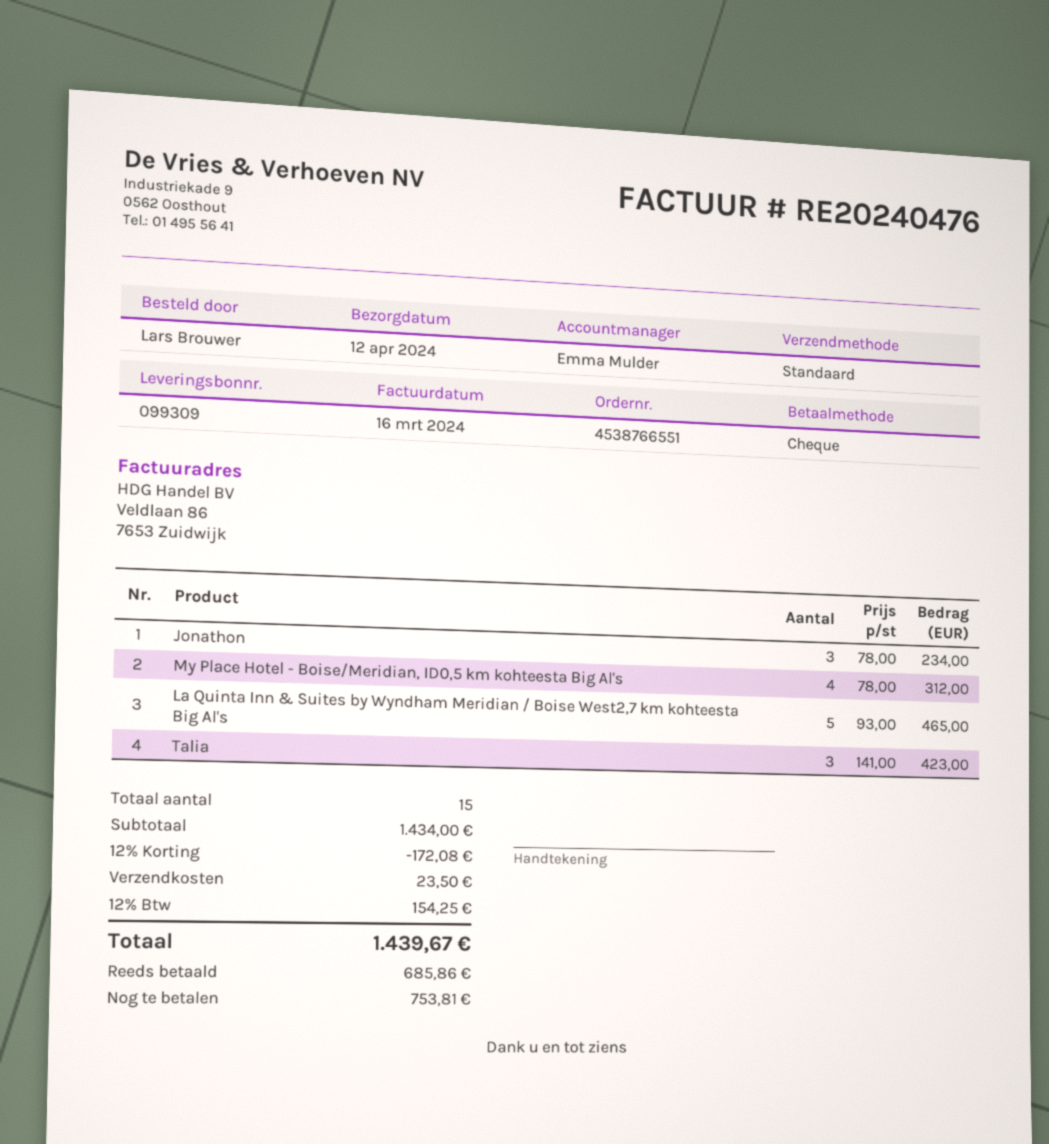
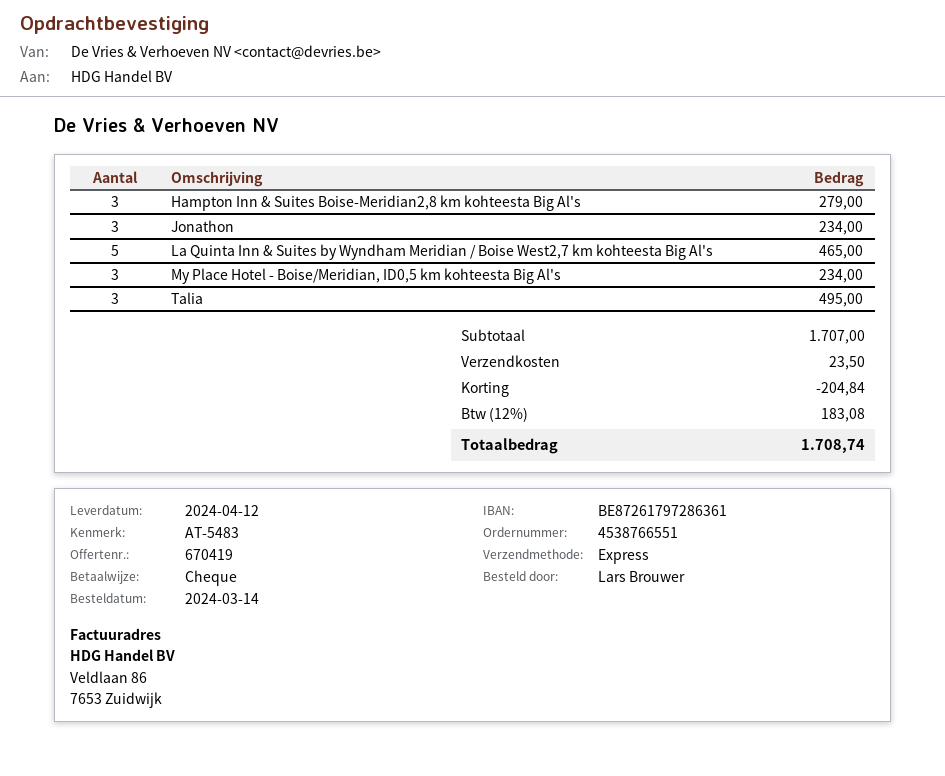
shipping method: standard -> express
My Place Hotel - Boise/Meridian, ID0,5 km kohteesta Big Al's: 4 for 312.00 -> 3 for 234.00
Talia: 3 for 423.00 -> 3 for 495.00
Hampton Inn & Suites Boise-Meridian2,8 km kohteesta Big Al's: none -> 3 for 279.00
subtotal: 1434.00 -> 1707.00
discount: 172.08 -> 204.84
tax: 12% = 154.25 -> 12% = 183.08
total: 1439.67 -> 1708.74

